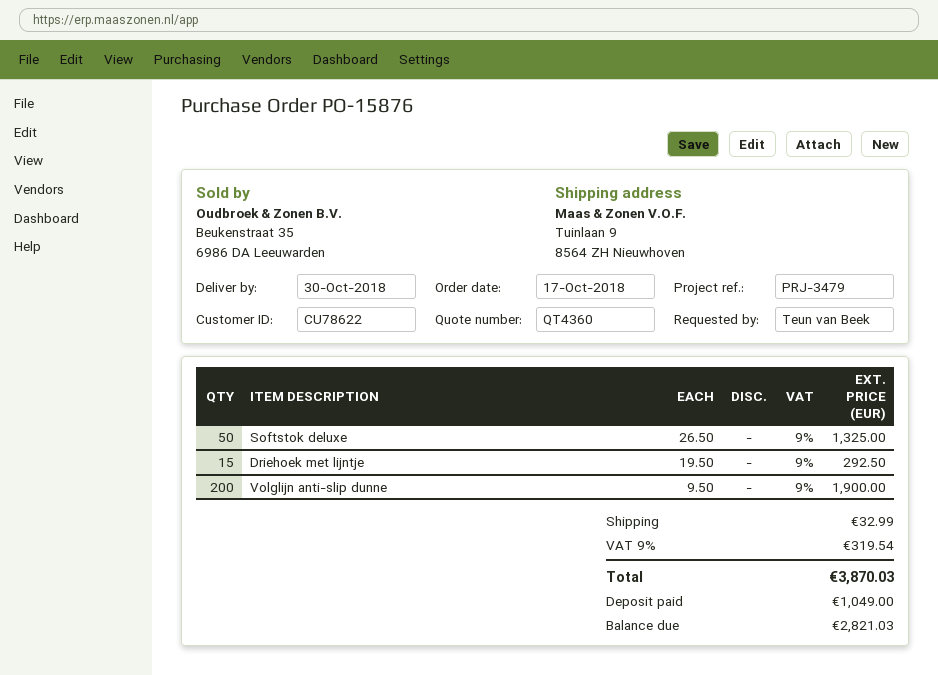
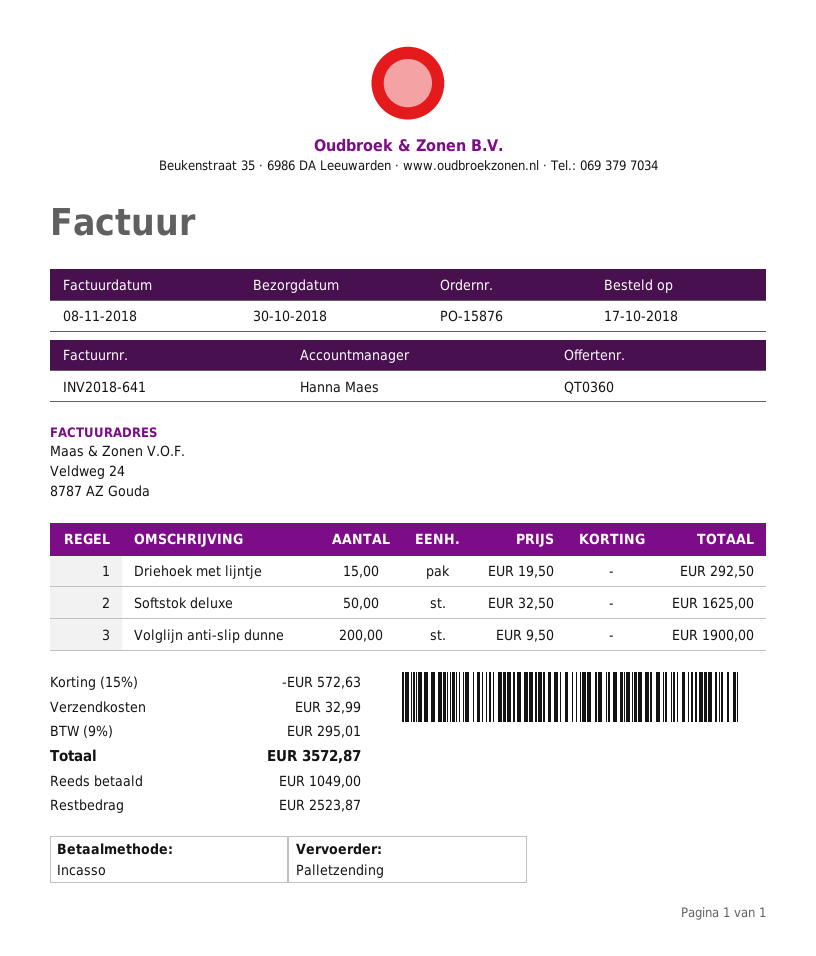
quote number: QT4360 -> QT0360
Softstok deluxe: 50 x 26.50 = 1325.00 -> 50 x 32.50 = 1625.00
discount: none -> 15% = 572.63
tax: 9% = 319.54 -> 9% = 295.01
total: 3870.03 -> 3572.87
balance: 2821.03 -> 2523.87

